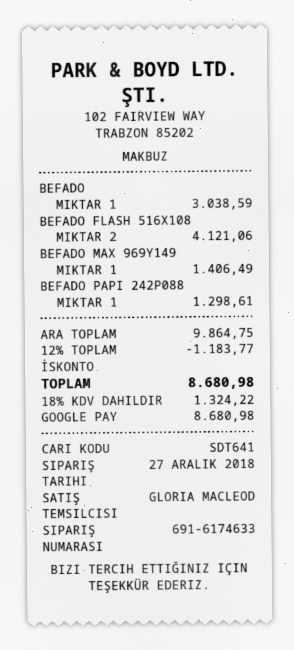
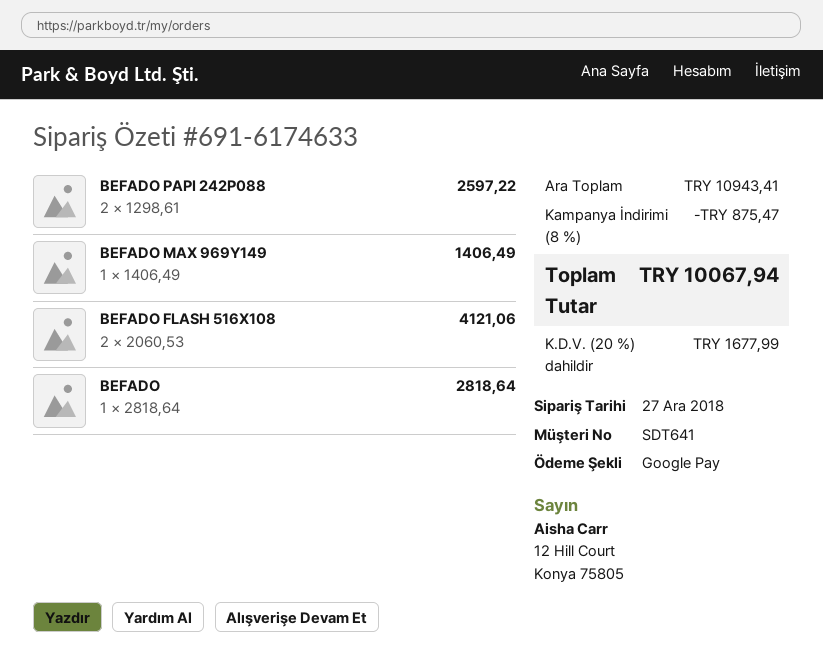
BEFADO: 1 for 3038.59 -> 1 for 2818.64
BEFADO PAPI 242P088: 1 for 1298.61 -> 2 for 2597.22
subtotal: 9864.75 -> 10943.41
discount: 12% = 1183.77 -> 8% = 875.47
tax: 18% = 1324.22 -> 20% = 1677.99
total: 8680.98 -> 10067.94

